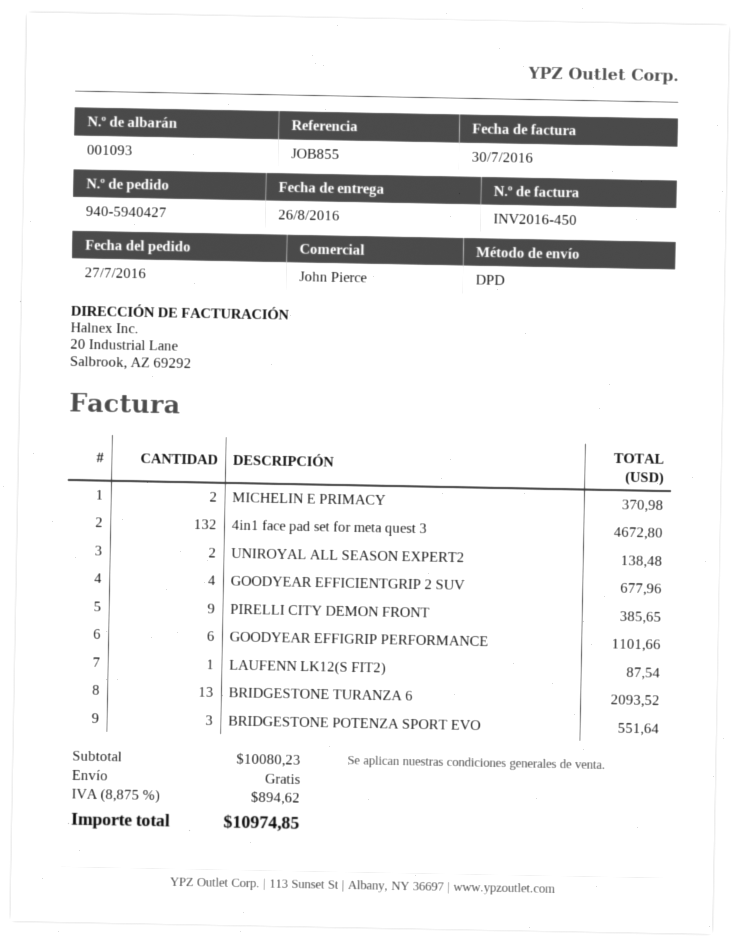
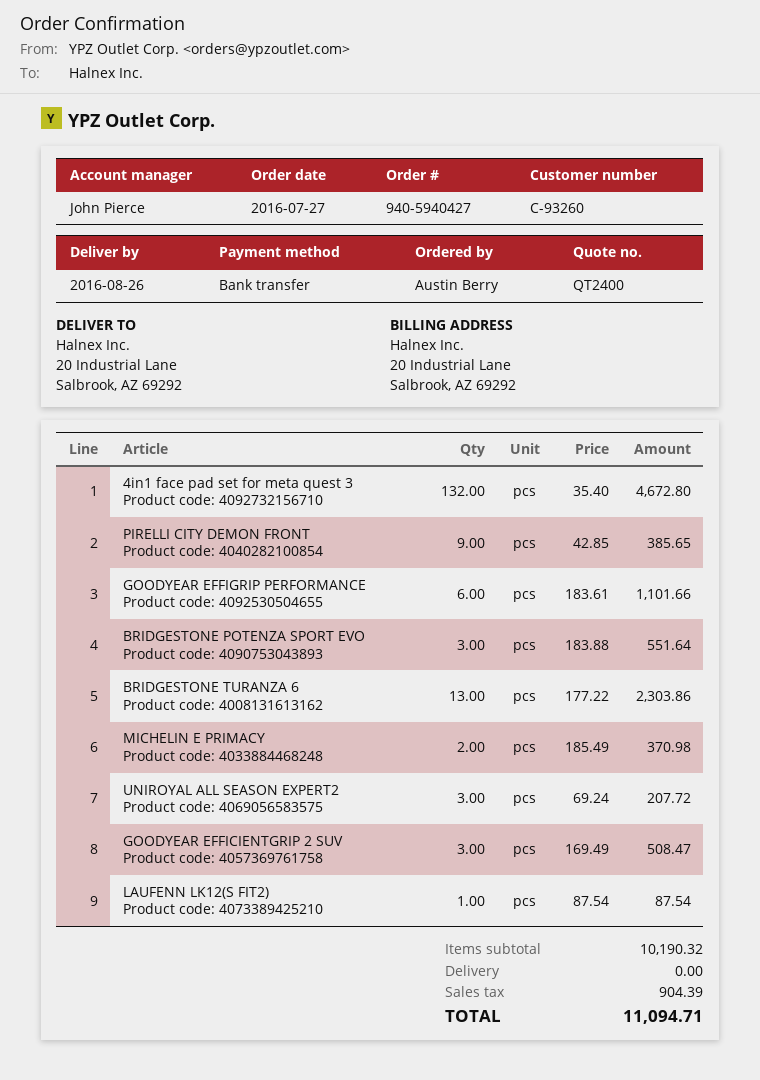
UNIROYAL ALL SEASON EXPERT2: 2 for 138.48 -> 3 for 207.72
GOODYEAR EFFICIENTGRIP 2 SUV: 4 for 677.96 -> 3 for 508.47
BRIDGESTONE TURANZA 6: 13 for 2093.52 -> 13 for 2303.86
subtotal: 10080.23 -> 10190.32
tax: 894.62 -> 904.39
total: 10974.85 -> 11094.71

